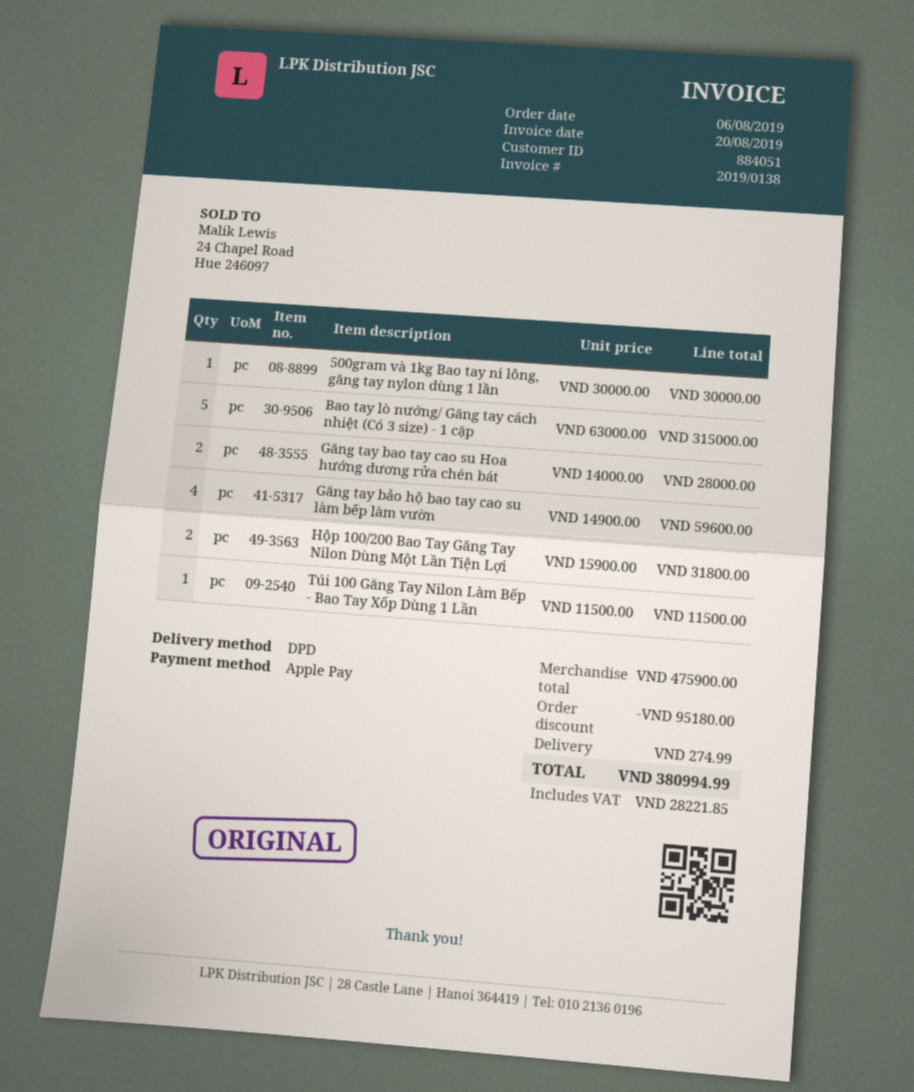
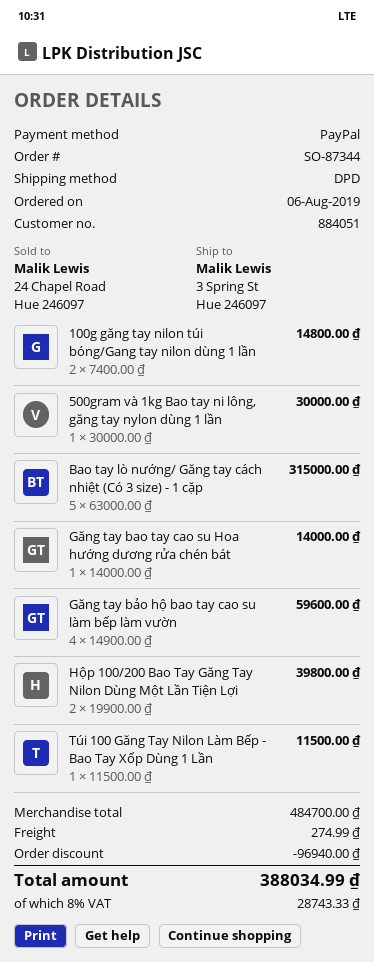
payment method: Apple Pay -> PayPal
Găng tay bao tay cao su Hoa hướng dương rửa chén bát: 2 x 14000.00 = 28000.00 -> 1 x 14000.00 = 14000.00
Hộp 100/200 Bao Tay Găng Tay Nilon Dùng Một Lần Tiện Lợi: 2 x 15900.00 = 31800.00 -> 2 x 19900.00 = 39800.00
100g găng tay nilon túi bóng/Gang tay nilon dùng 1 lần: none -> 2 x 7400.00 = 14800.00
subtotal: 475900.00 -> 484700.00
discount: 95180.00 -> 96940.00
tax: 28221.85 -> 28743.33
total: 380994.99 -> 388034.99

